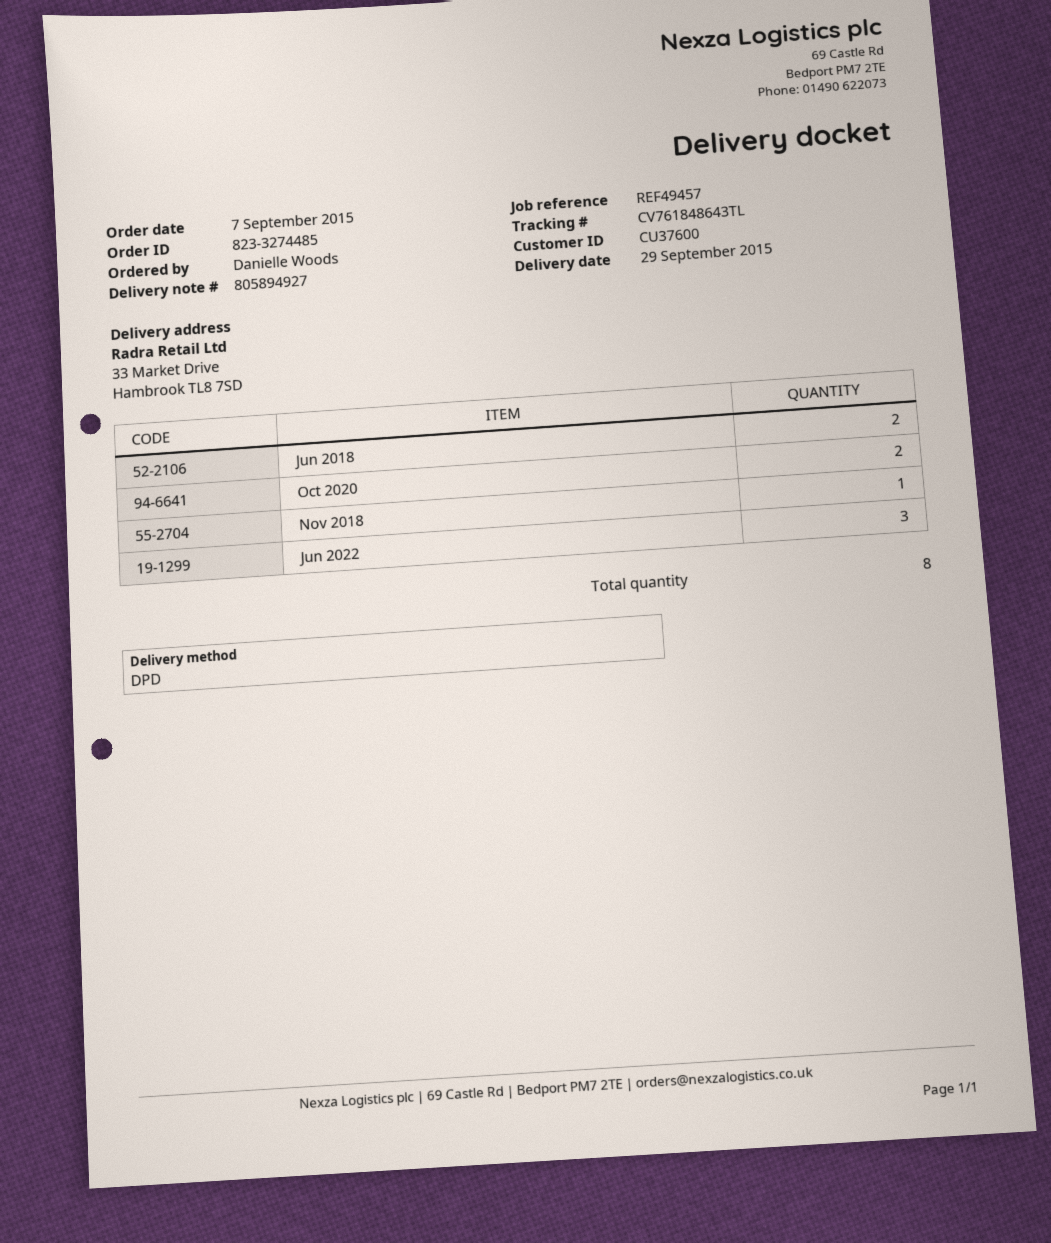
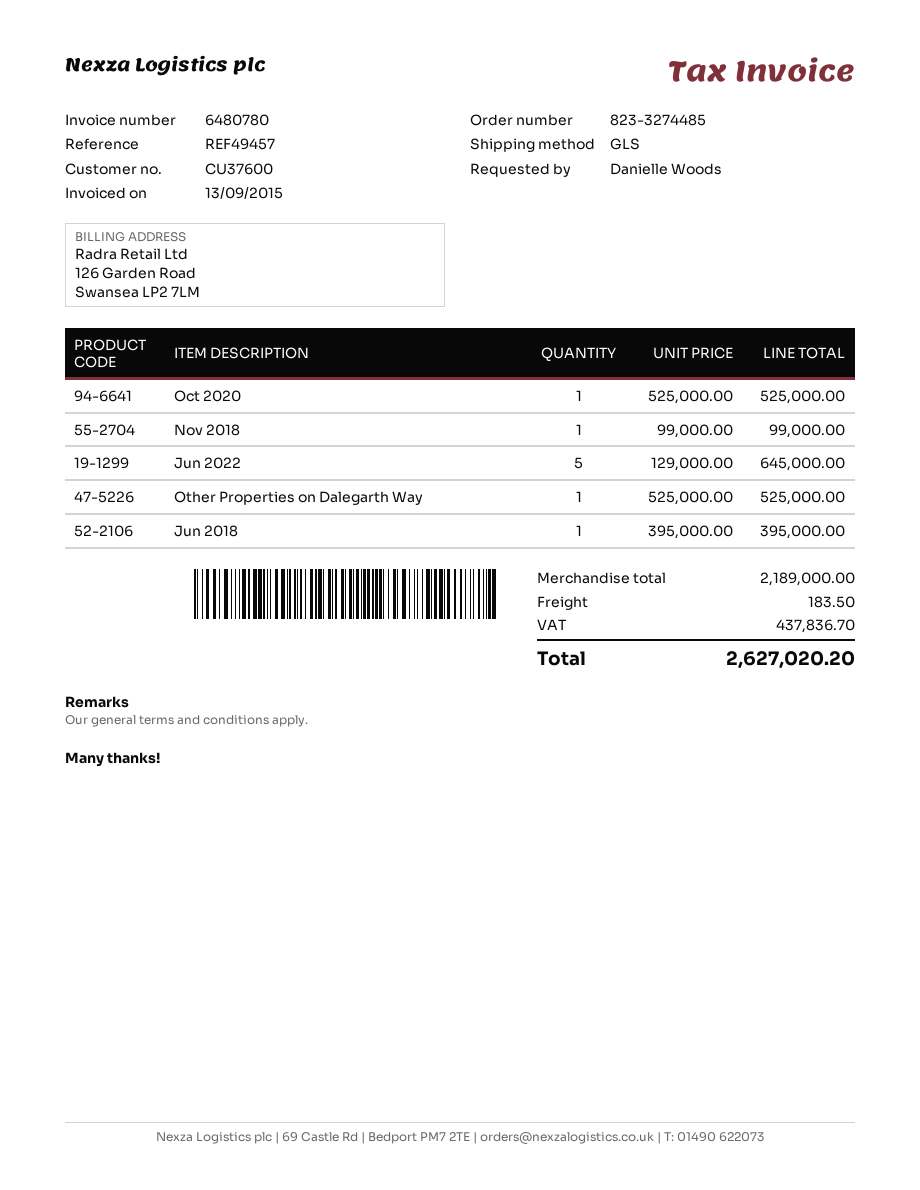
shipping method: DPD -> GLS
Jun 2018: 2 -> 1
Oct 2020: 2 -> 1
Jun 2022: 3 -> 5
Other Properties on Dalegarth Way: none -> 1

